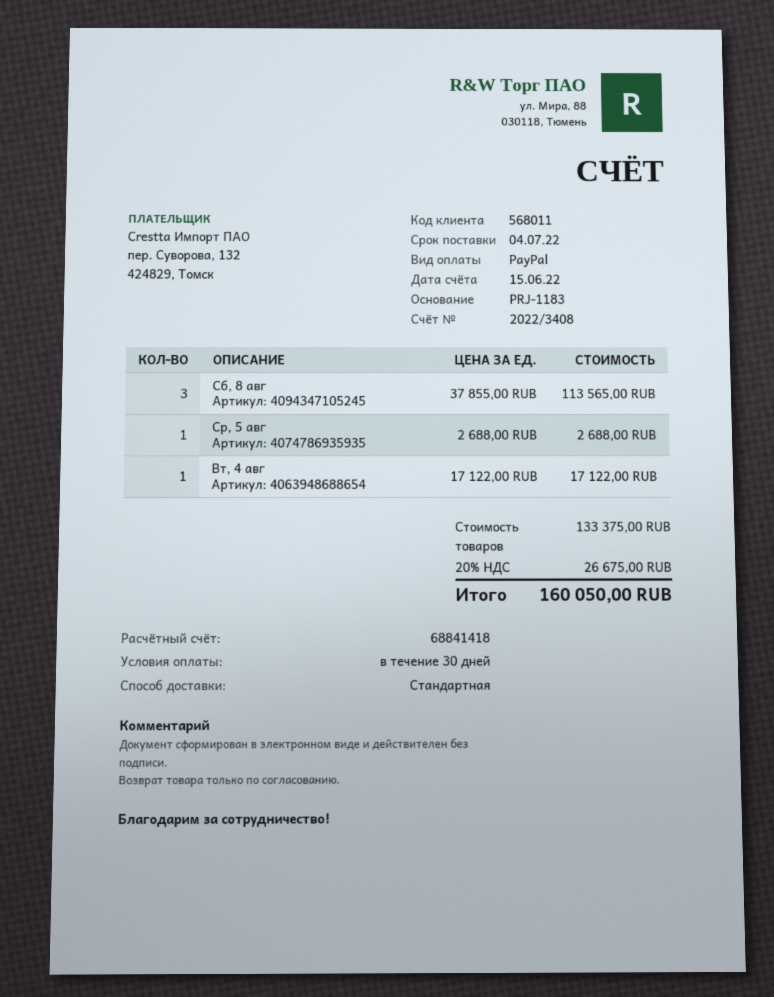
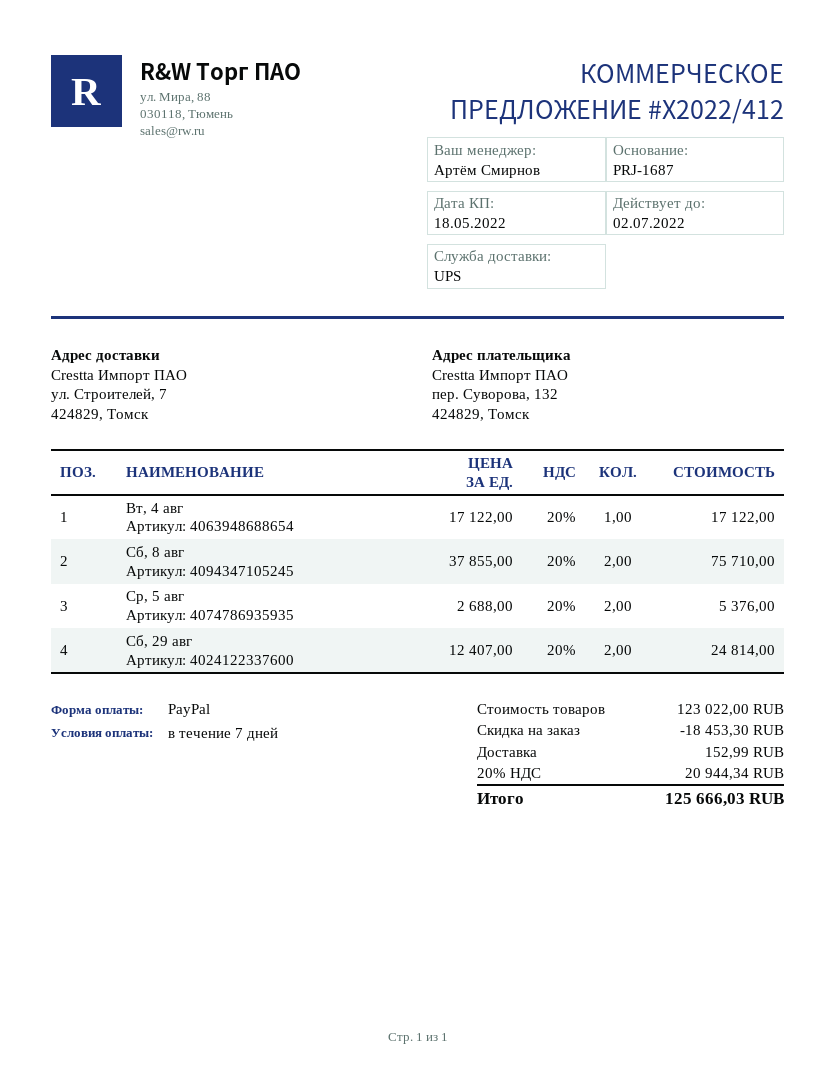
payment terms: 30 days -> 7 days
reference: PRJ-1183 -> PRJ-1687
shipping method: standard -> UPS
Сб, 8 авг: 3 x 37855.00 = 113565.00 -> 2 x 37855.00 = 75710.00
Ср, 5 авг: 1 x 2688.00 = 2688.00 -> 2 x 2688.00 = 5376.00
Сб, 29 авг: none -> 2 x 12407.00 = 24814.00
subtotal: 133375.00 -> 123022.00
discount: none -> 18453.30
shipping: none -> 152.99
tax: 20% = 26675.00 -> 20% = 20944.34
total: 160050.00 -> 125666.03

